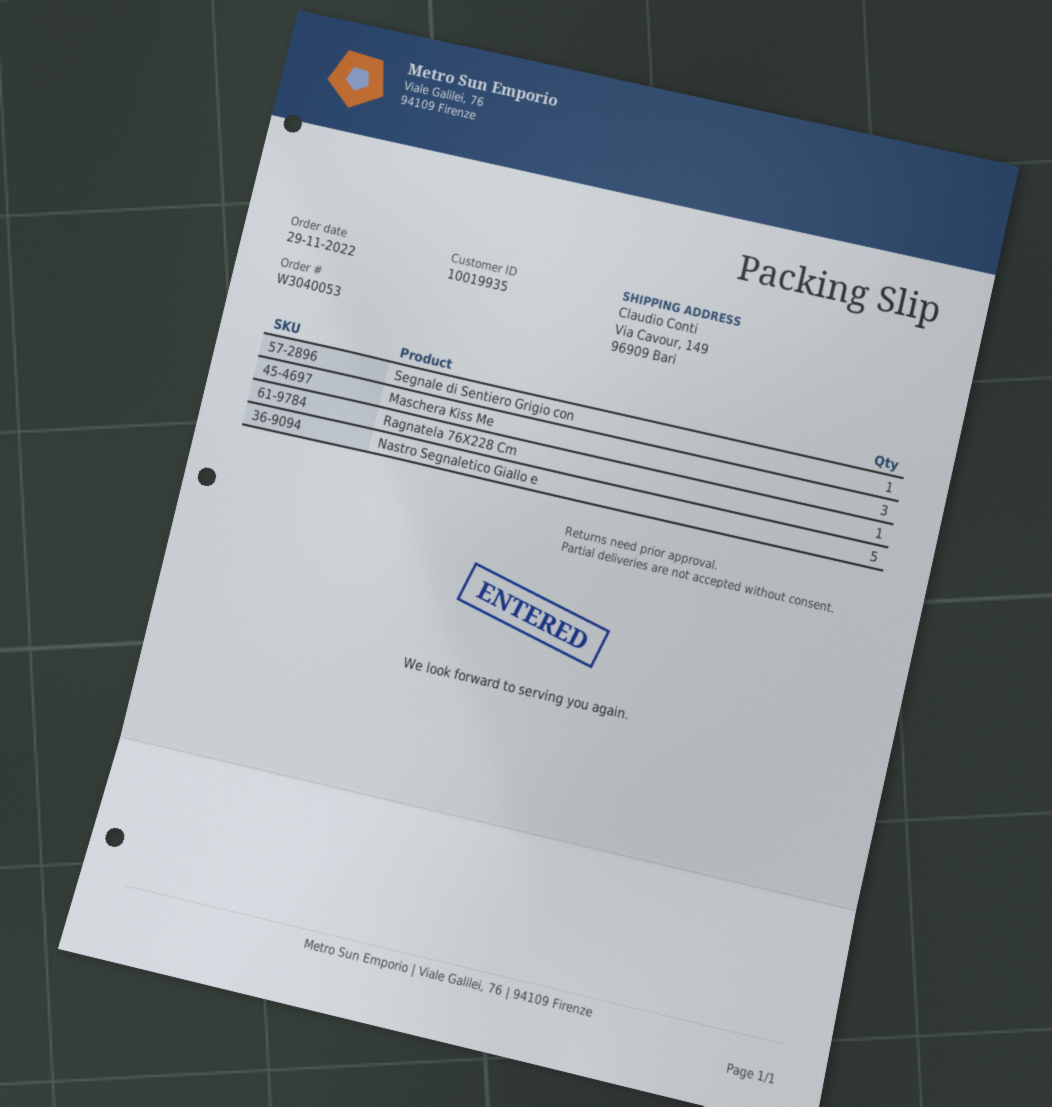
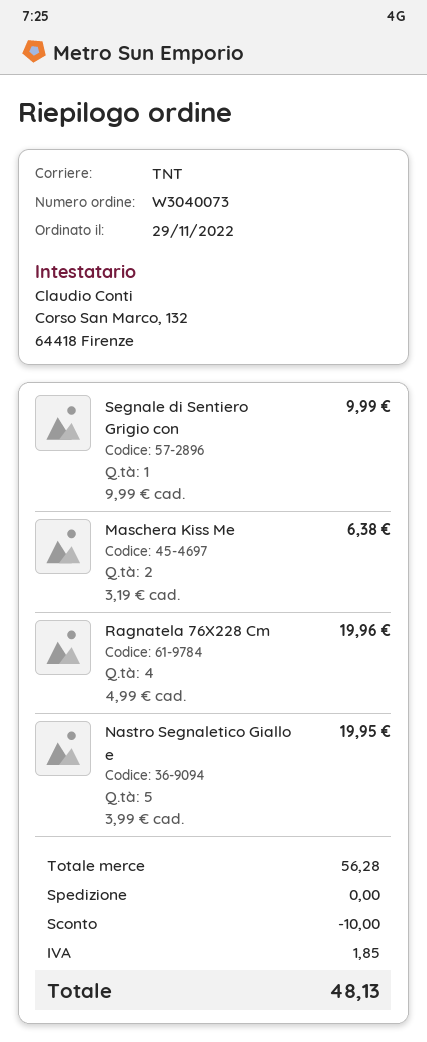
order number: W3040053 -> W3040073
Maschera Kiss Me: 3 -> 2
Ragnatela 76X228 Cm: 1 -> 4

